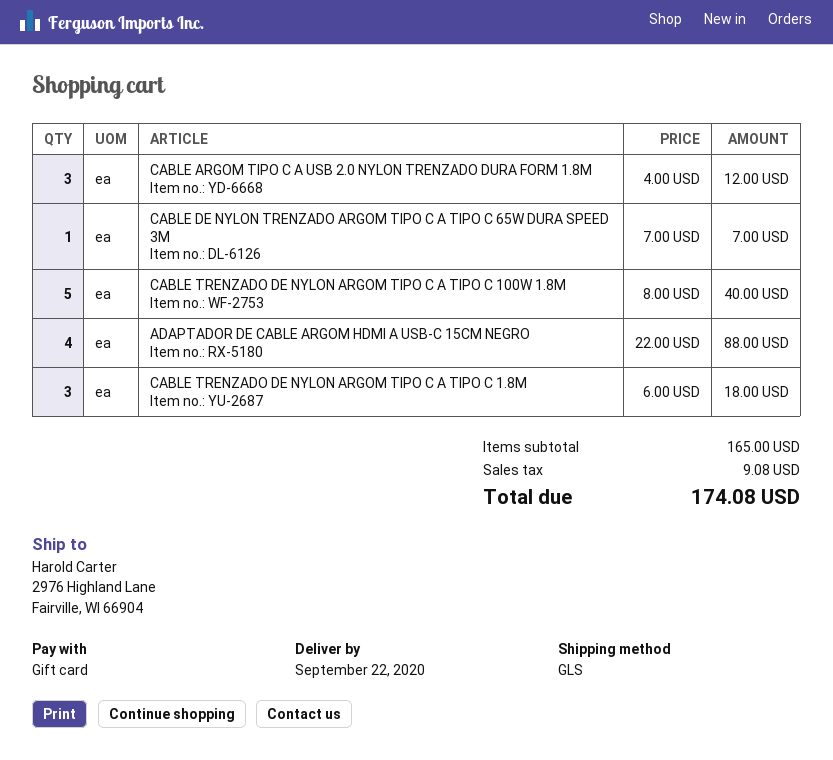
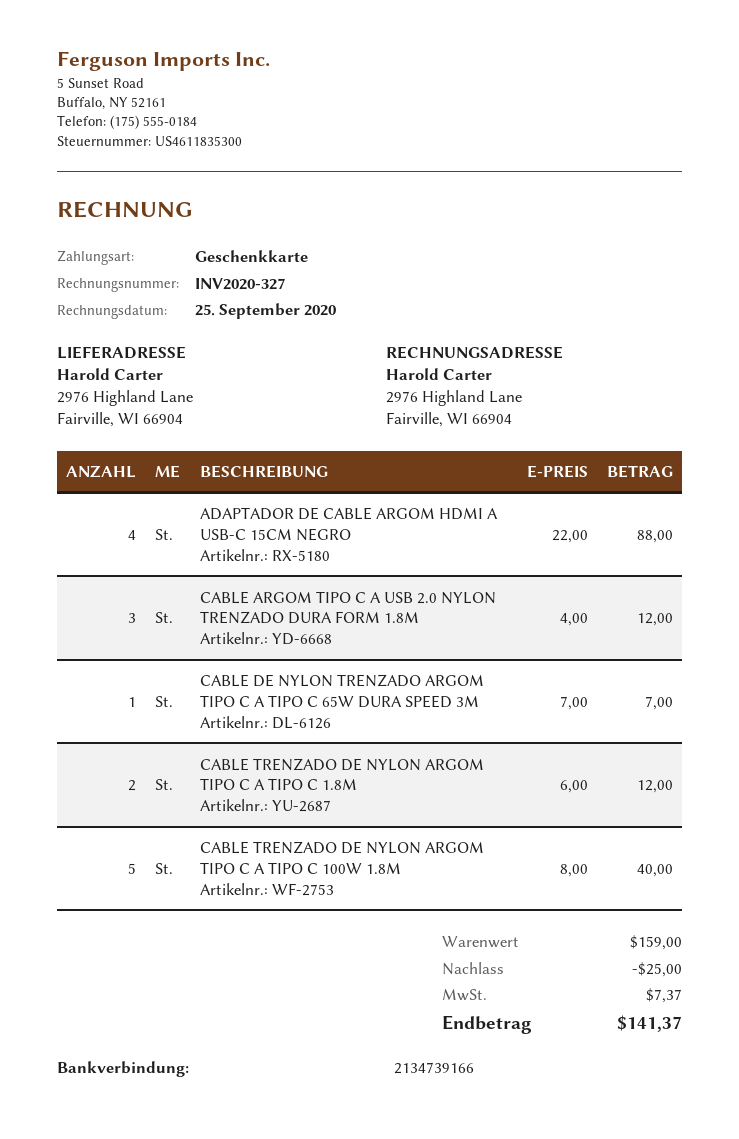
CABLE TRENZADO DE NYLON ARGOM TIPO C A TIPO C 1.8M: 3 x 6.00 = 18.00 -> 2 x 6.00 = 12.00
subtotal: 165.00 -> 159.00
discount: none -> 25.00
tax: 9.08 -> 7.37
total: 174.08 -> 141.37

